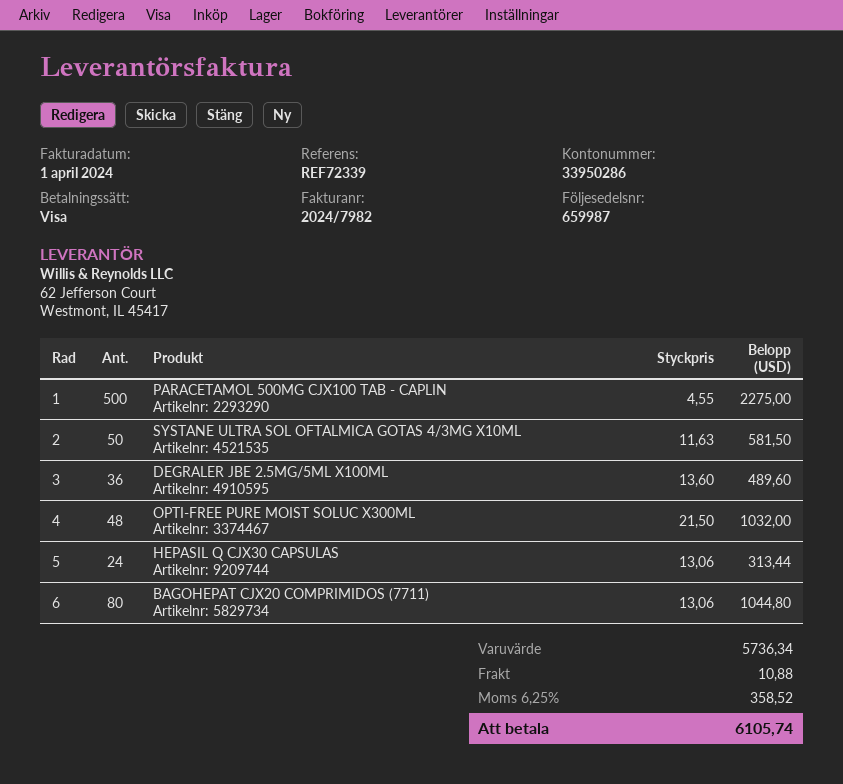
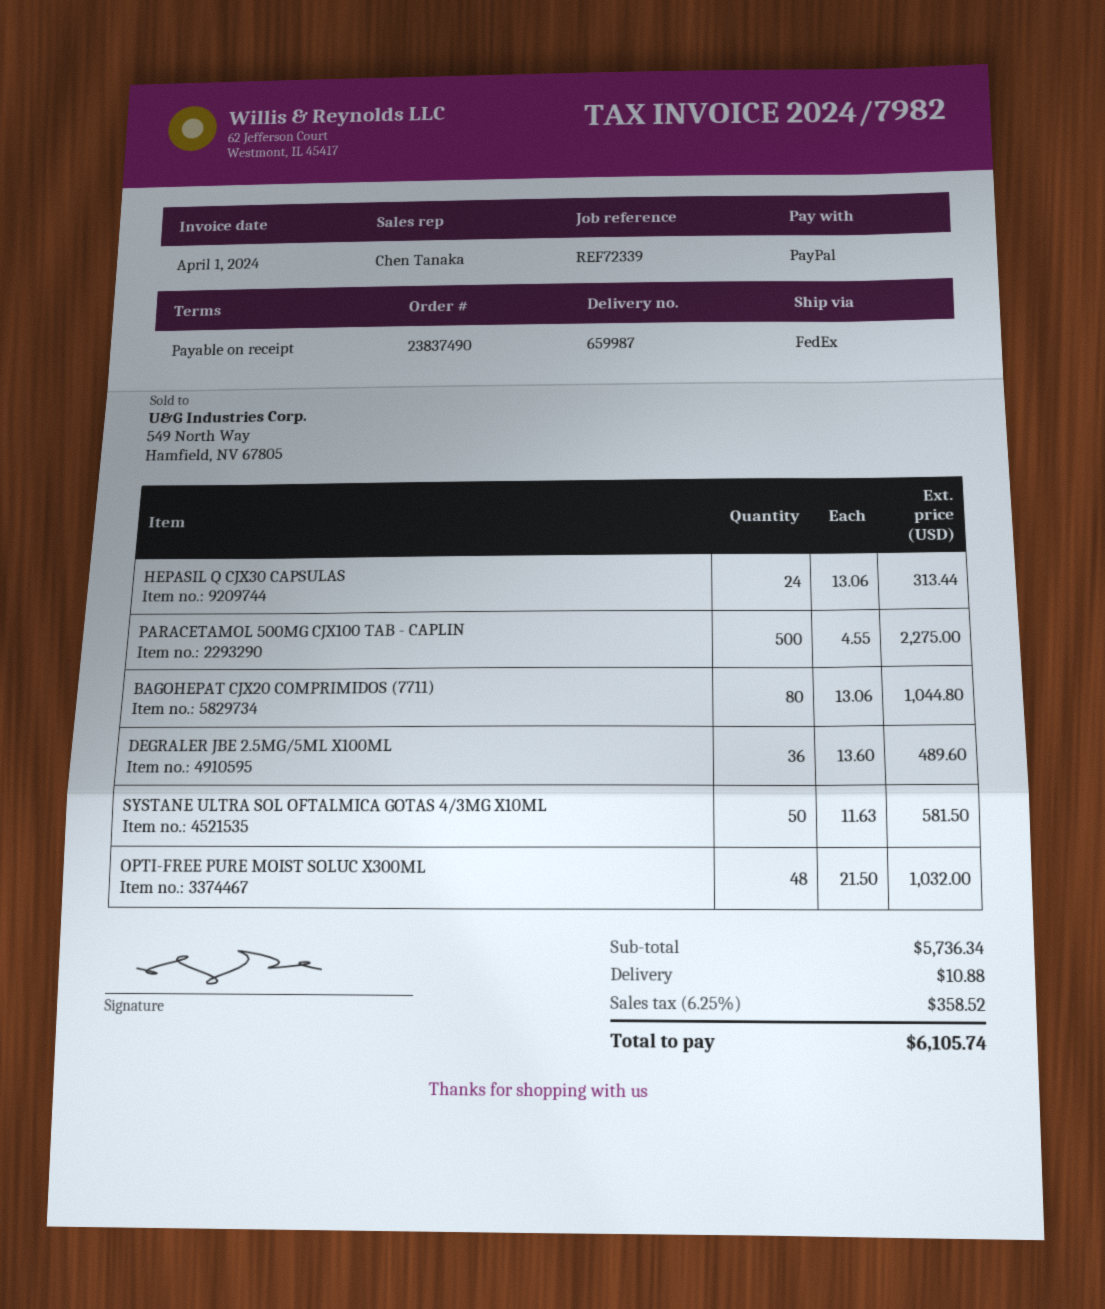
payment method: Visa -> PayPal

